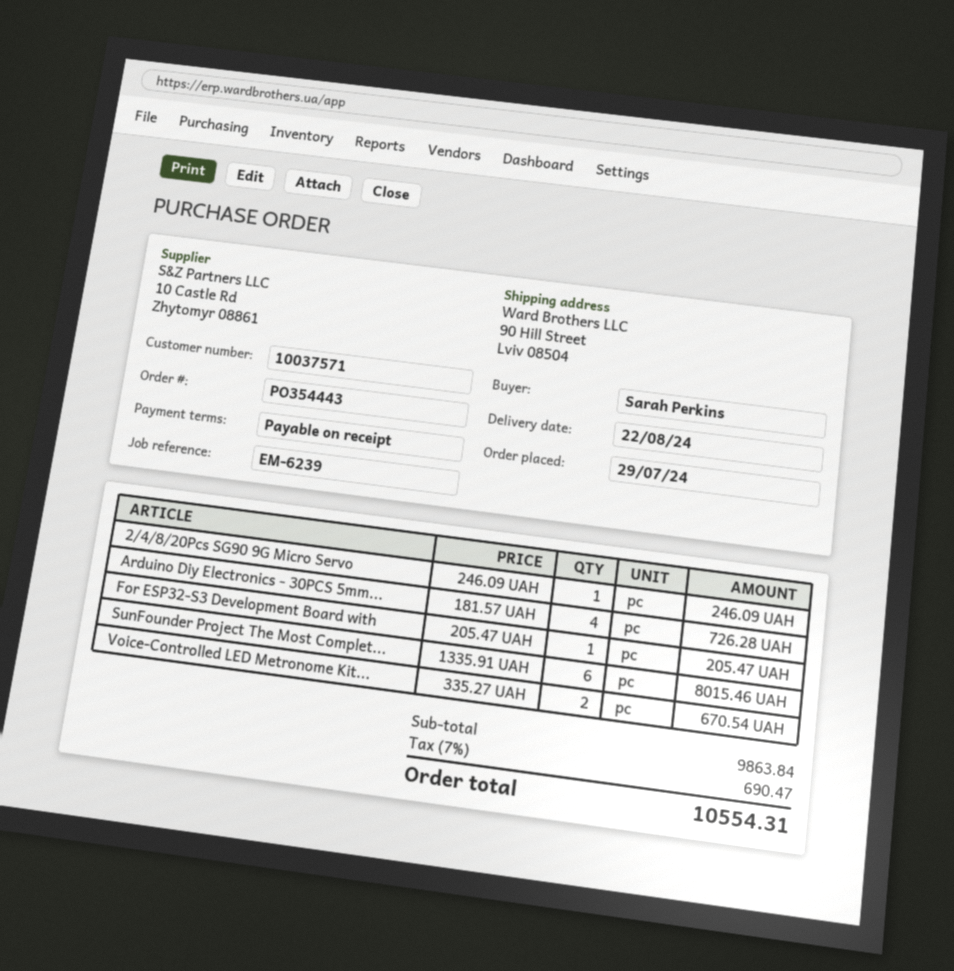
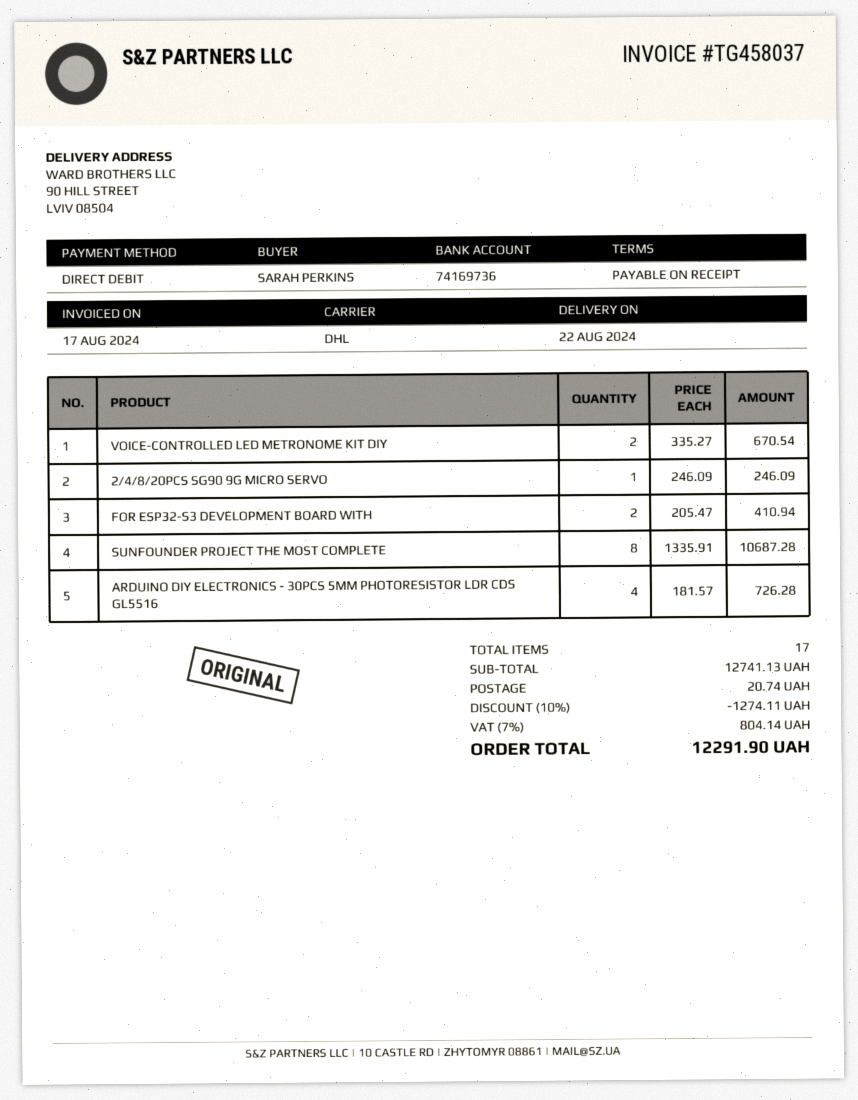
For ESP32-S3 Development Board with: 1 x 205.47 = 205.47 -> 2 x 205.47 = 410.94
SunFounder Project The Most Complet...: 6 x 1335.91 = 8015.46 -> 8 x 1335.91 = 10687.28
subtotal: 9863.84 -> 12741.13
discount: none -> 10% = 1274.11
shipping: none -> 20.74
tax: 7% = 690.47 -> 7% = 804.14
total: 10554.31 -> 12291.90

